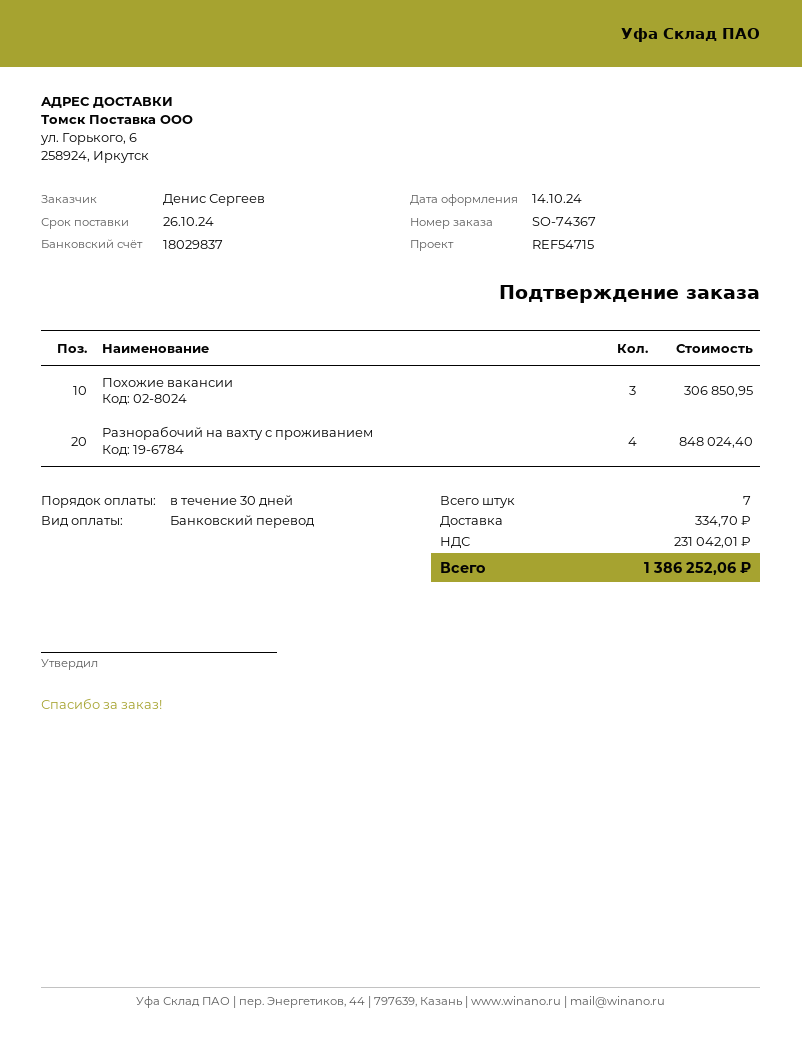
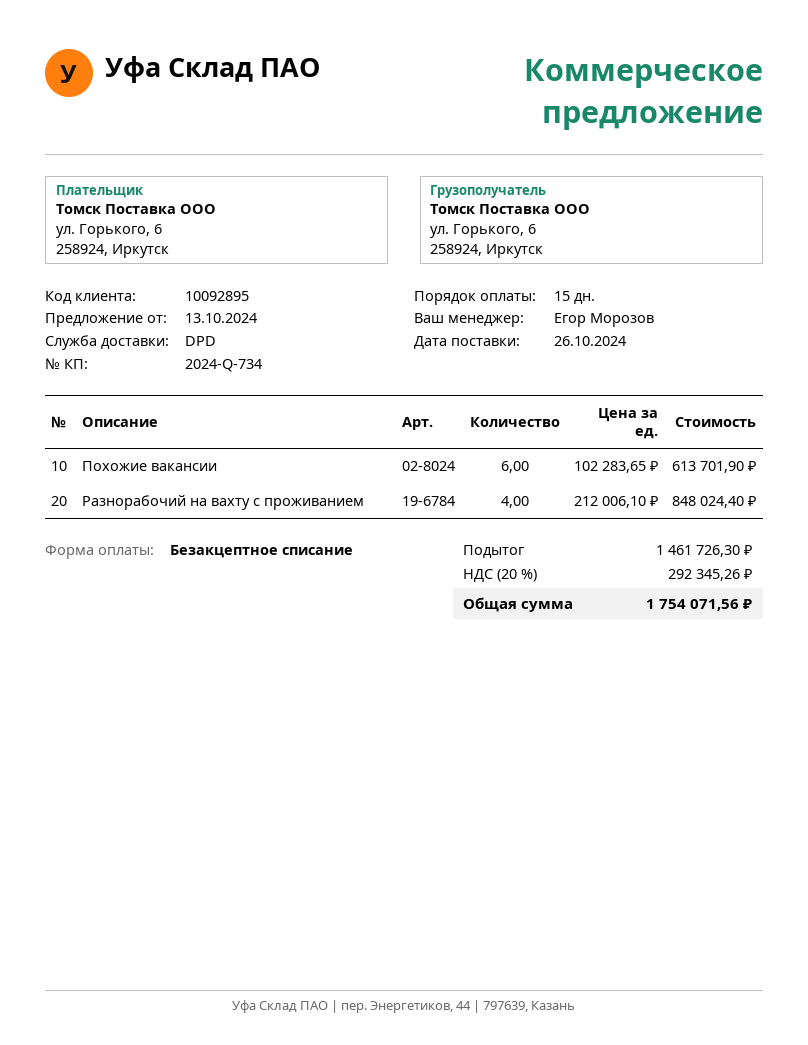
payment terms: 30 days -> 15 days
payment method: bank transfer -> direct debit
Похожие вакансии: 3 for 306850.95 -> 6 for 613701.90
shipping: 334.70 -> none
tax: 231042.01 -> 292345.26
total: 1386252.06 -> 1754071.56

